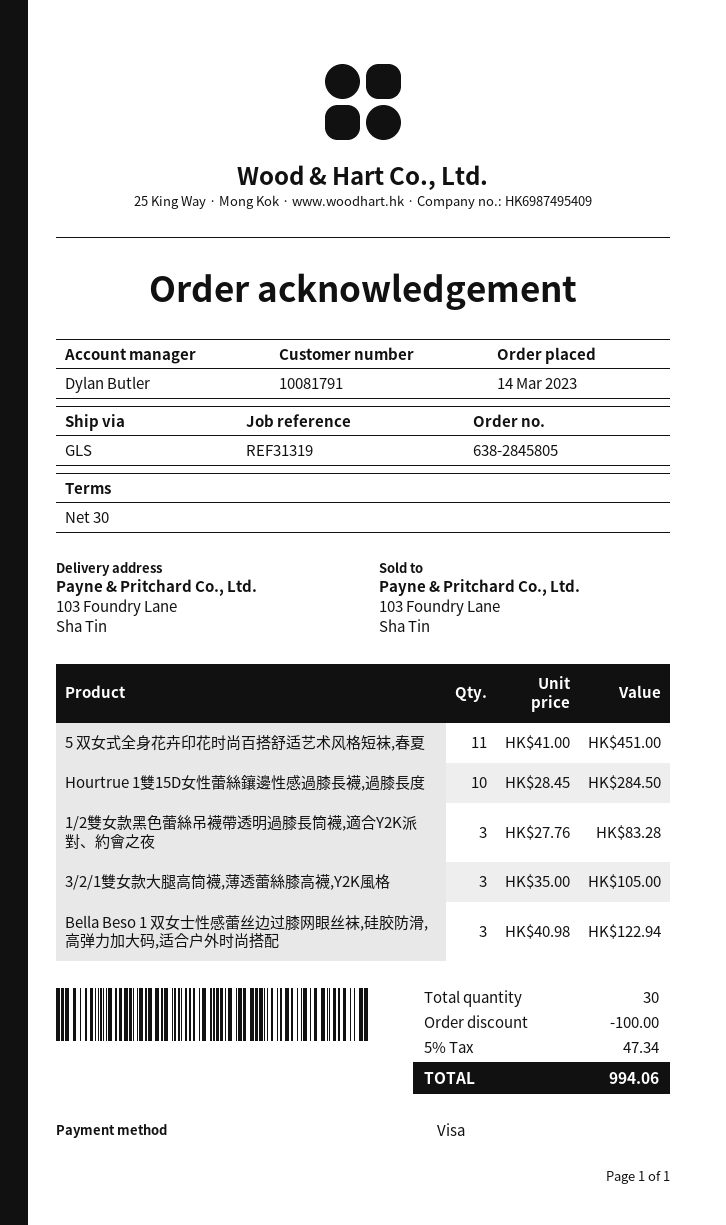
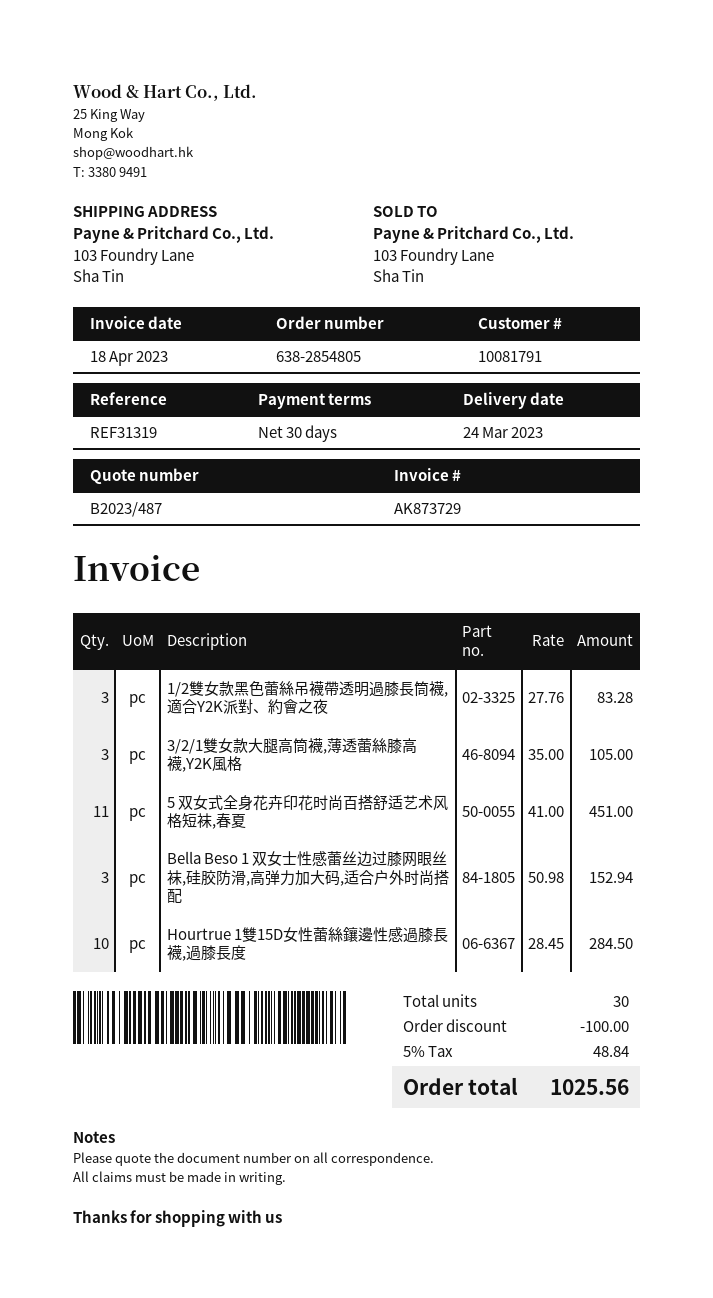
order number: 638-2845805 -> 638-2854805
Bella Beso 1 双女士性感蕾丝边过膝网眼丝袜,硅胶防滑,高弹力加大码,适合户外时尚搭配: 3 x 40.98 = 122.94 -> 3 x 50.98 = 152.94
tax: 5% = 47.34 -> 5% = 48.84
total: 994.06 -> 1025.56

